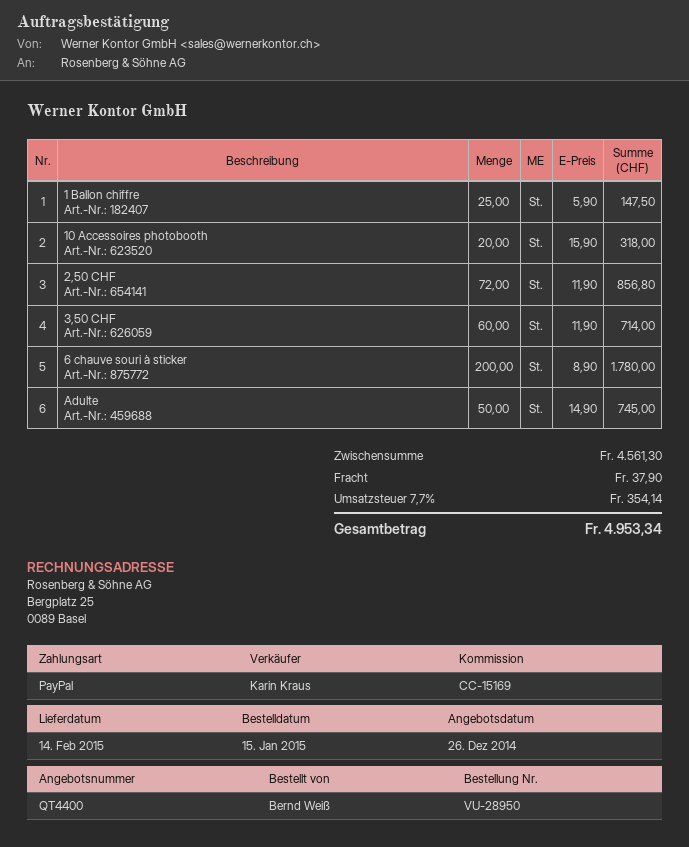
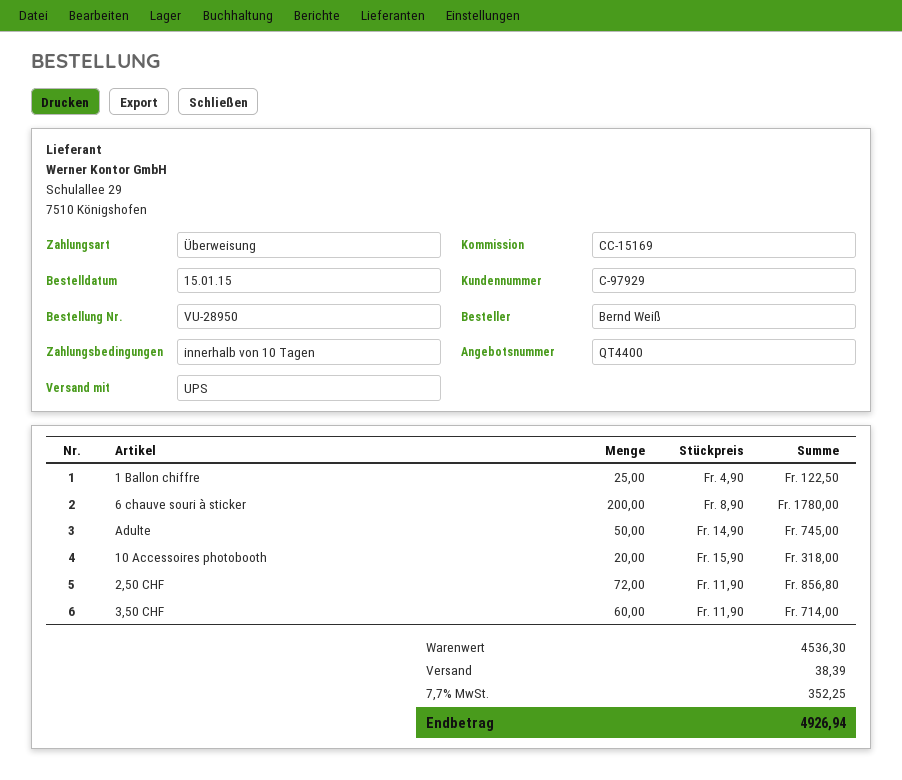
payment method: PayPal -> bank transfer
1 Ballon chiffre: 25 x 5.90 = 147.50 -> 25 x 4.90 = 122.50
subtotal: 4561.30 -> 4536.30
shipping: 37.90 -> 38.39
tax: 7.7% = 354.14 -> 7.7% = 352.25
total: 4953.34 -> 4926.94

